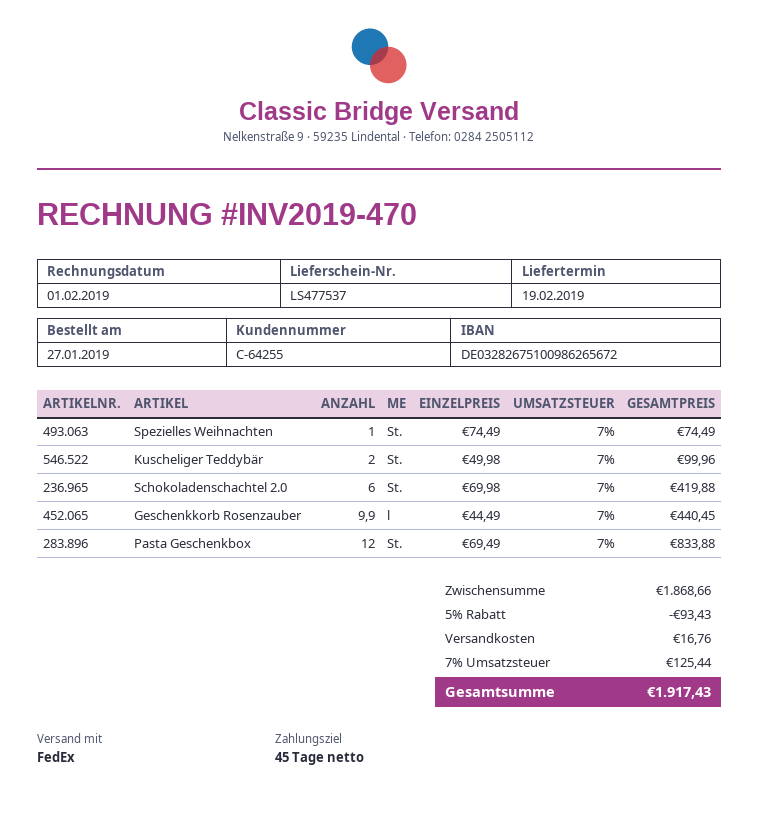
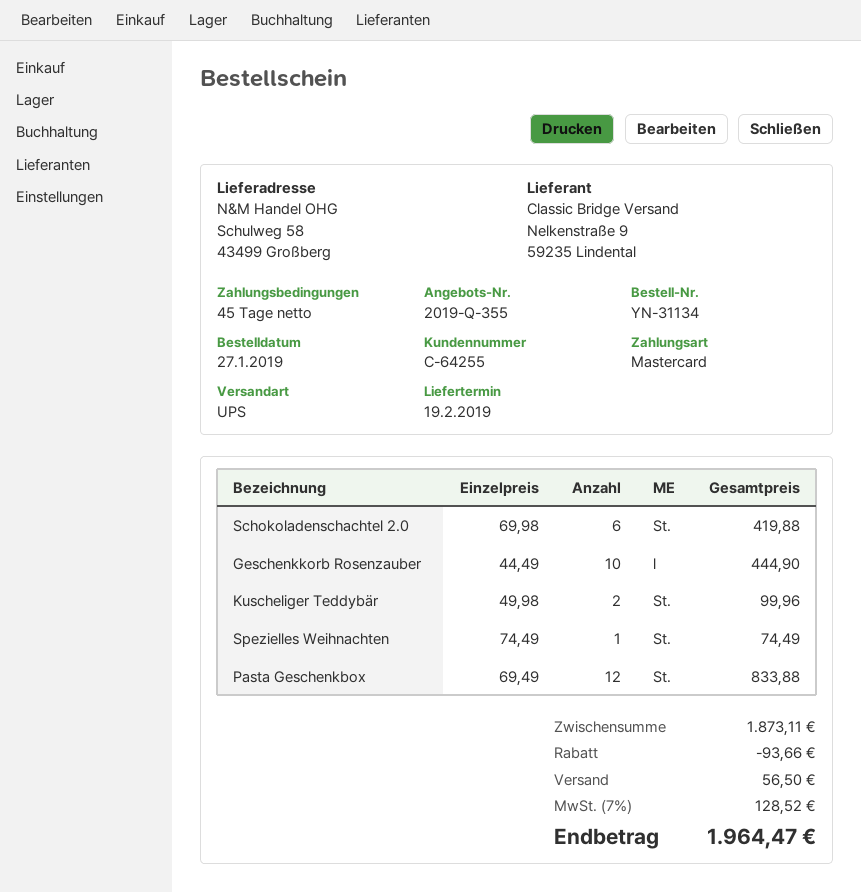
shipping method: FedEx -> UPS
Geschenkkorb Rosenzauber: 9.9 x 44.49 = 440.45 -> 10 x 44.49 = 444.90
subtotal: 1868.66 -> 1873.11
discount: 93.43 -> 93.66
shipping: 16.76 -> 56.50
tax: 7% = 125.44 -> 7% = 128.52
total: 1917.43 -> 1964.47

